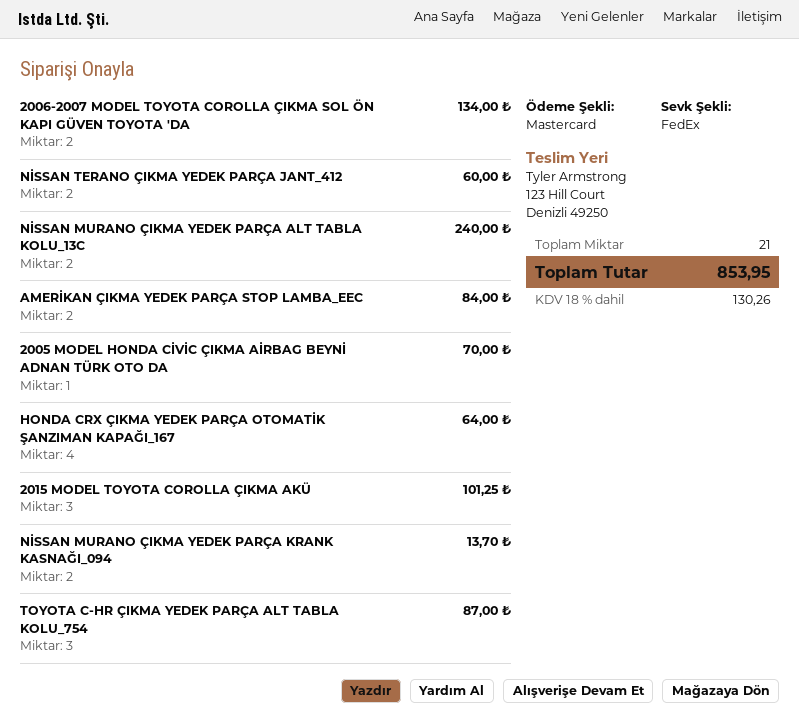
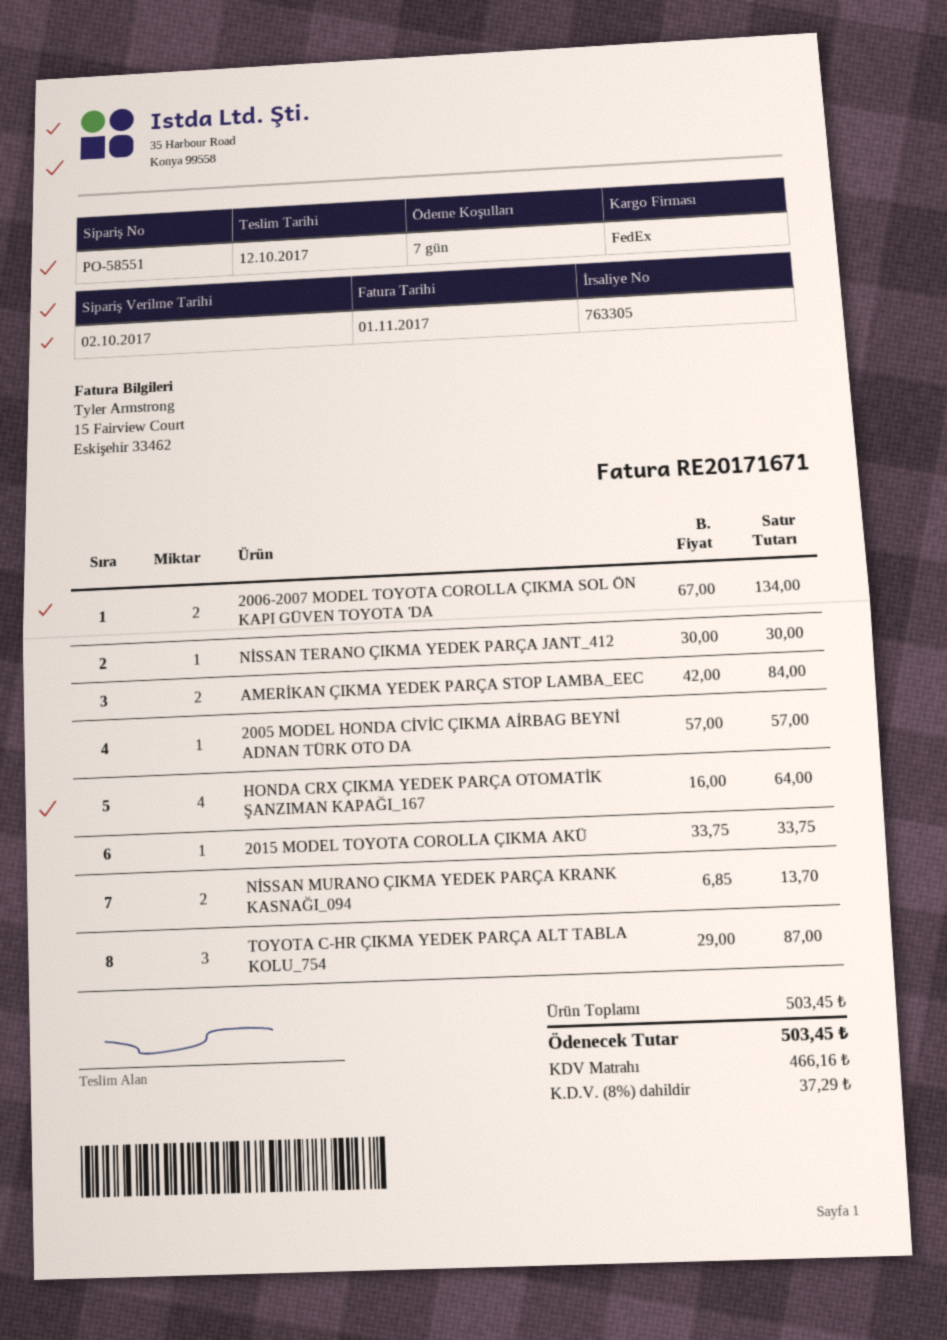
NİSSAN TERANO ÇIKMA YEDEK PARÇA JANT_412: 2 for 60.00 -> 1 for 30.00
NİSSAN MURANO ÇIKMA YEDEK PARÇA ALT TABLA KOLU_13C: 2 for 240.00 -> none
2005 MODEL HONDA CİVİC ÇIKMA AİRBAG BEYNİ ADNAN TÜRK OTO DA: 1 for 70.00 -> 1 for 57.00
2015 MODEL TOYOTA COROLLA ÇIKMA AKÜ: 3 for 101.25 -> 1 for 33.75
tax: 18% = 130.26 -> 8% = 37.29
total: 853.95 -> 503.45

